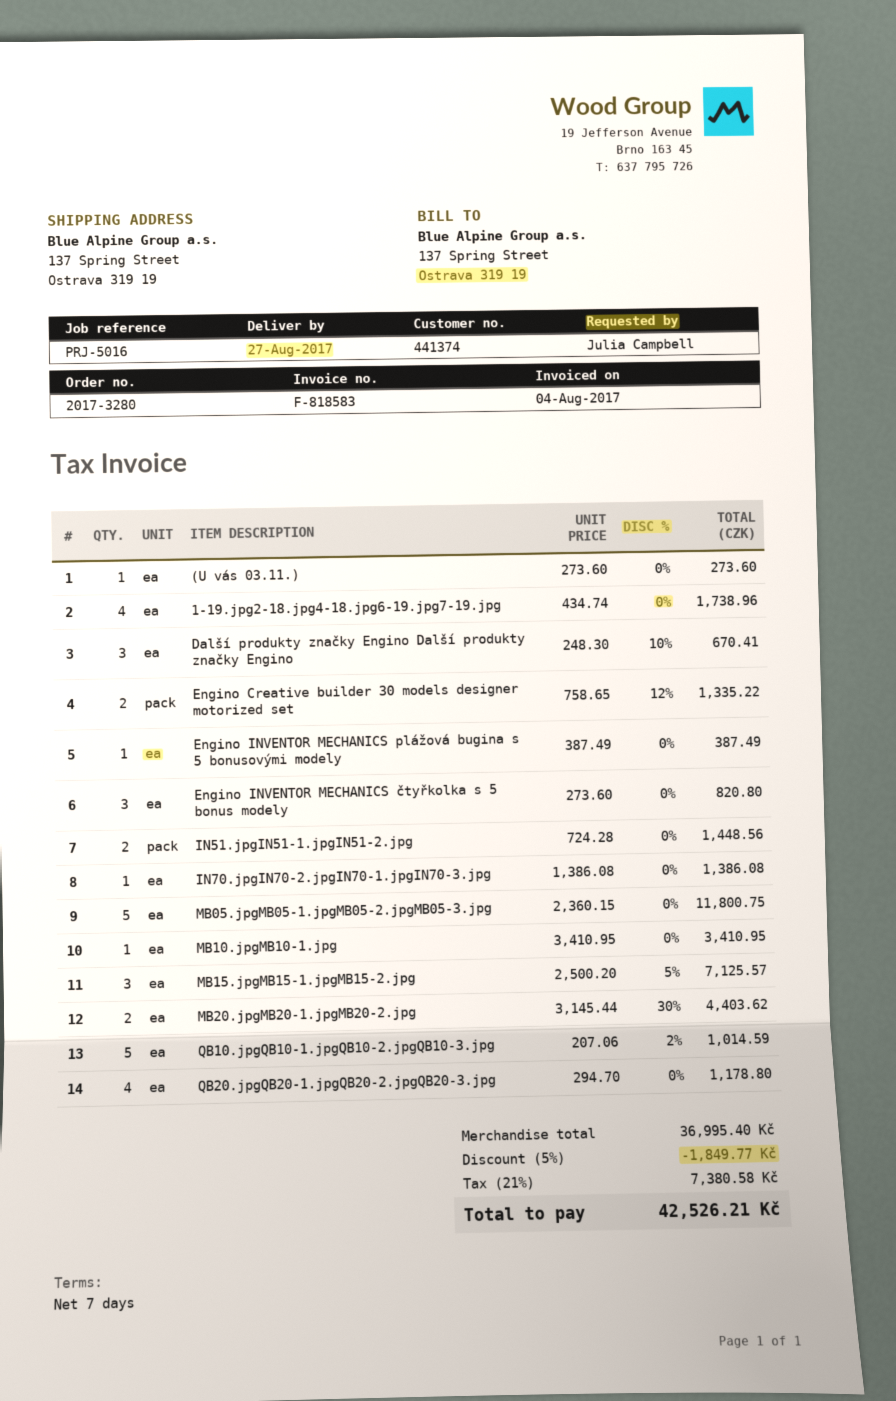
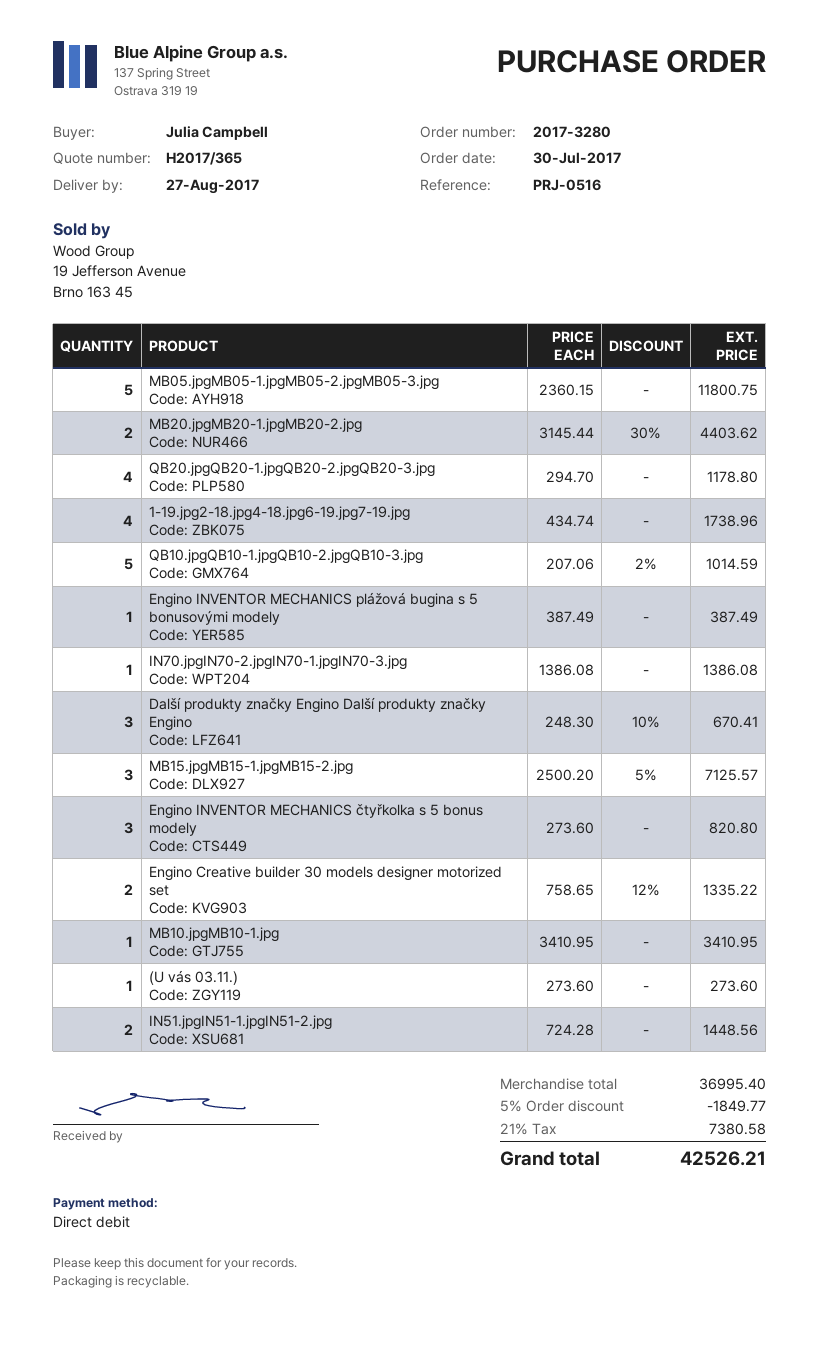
reference: PRJ-5016 -> PRJ-0516

